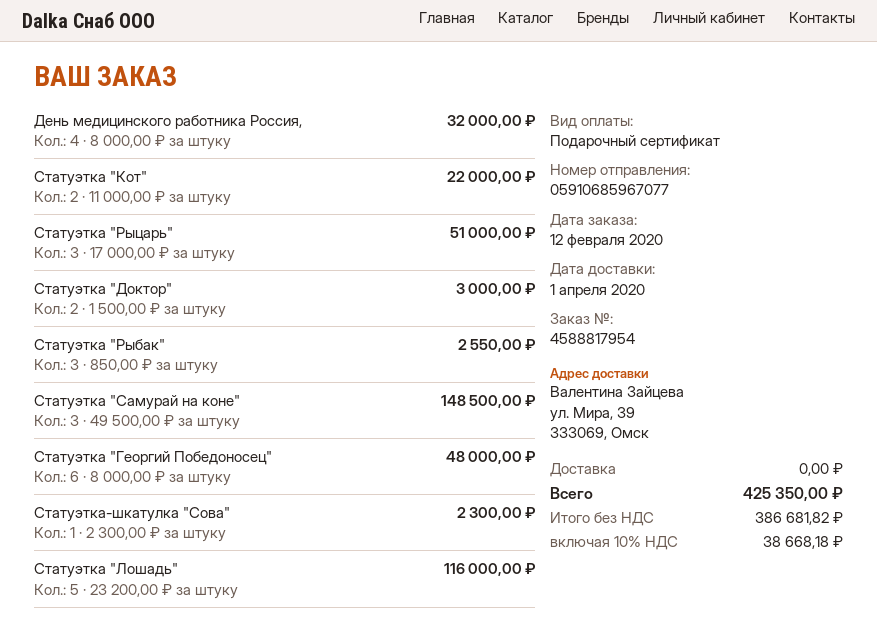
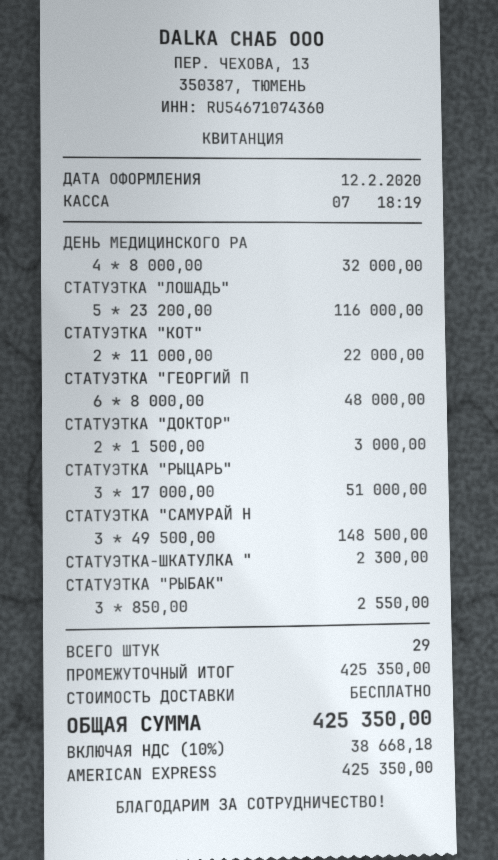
payment method: gift card -> American Express

